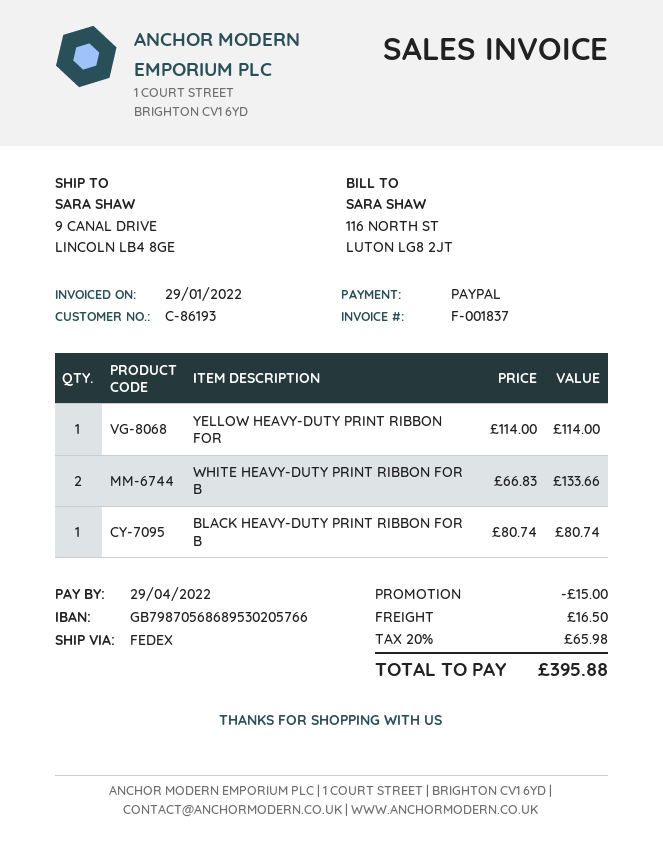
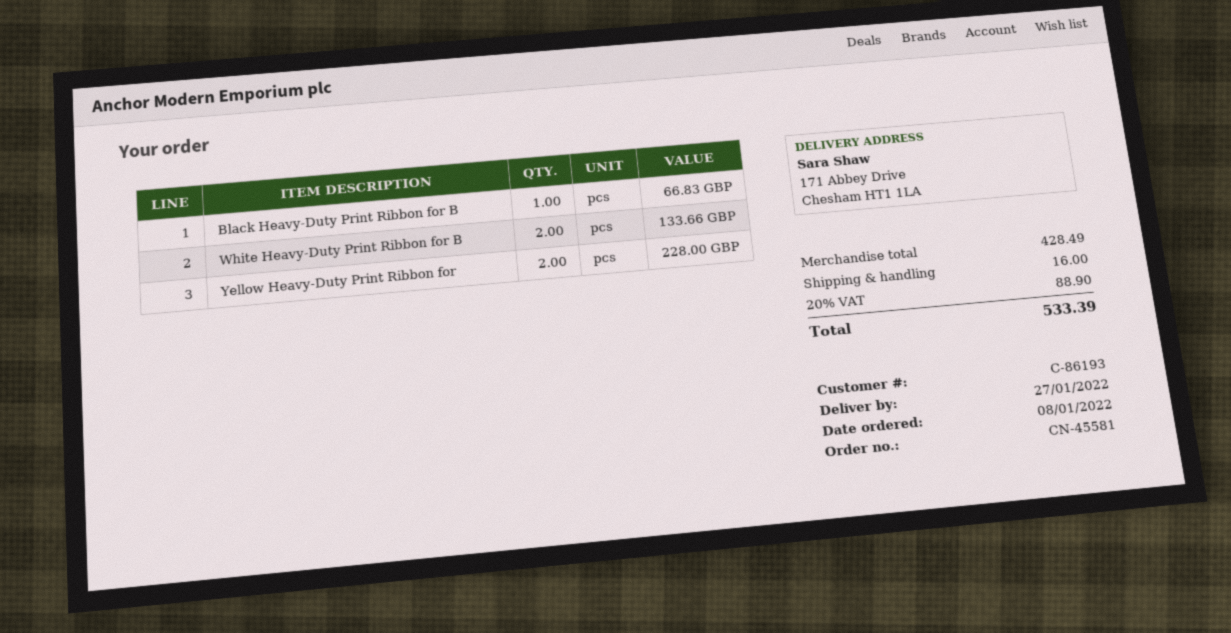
ship to: 9 CANAL DRIVE, LINCOLN LB4 8GE -> 171 Abbey Drive, Chesham HT1 1LA
YELLOW HEAVY-DUTY PRINT RIBBON FOR: 1 for 114.00 -> 2 for 228.00
BLACK HEAVY-DUTY PRINT RIBBON FOR B: 1 for 80.74 -> 1 for 66.83
discount: 15.00 -> none
shipping: 16.50 -> 16.00
tax: 20% = 65.98 -> 20% = 88.90
total: 395.88 -> 533.39

